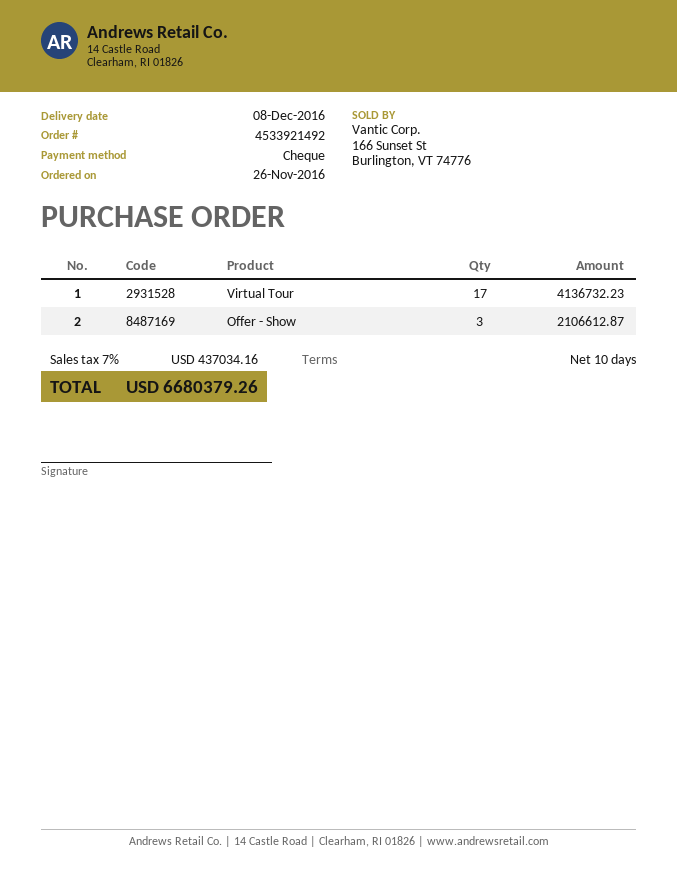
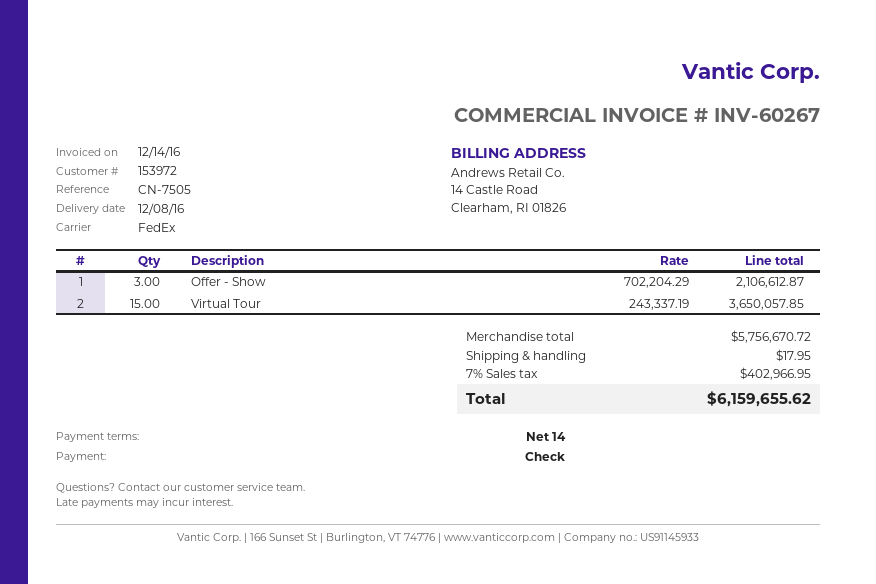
payment terms: 10 days -> 14 days
Virtual Tour: 17 for 4136732.23 -> 15 for 3650057.85
shipping: none -> 17.95
tax: 7% = 437034.16 -> 7% = 402966.95
total: 6680379.26 -> 6159655.62

